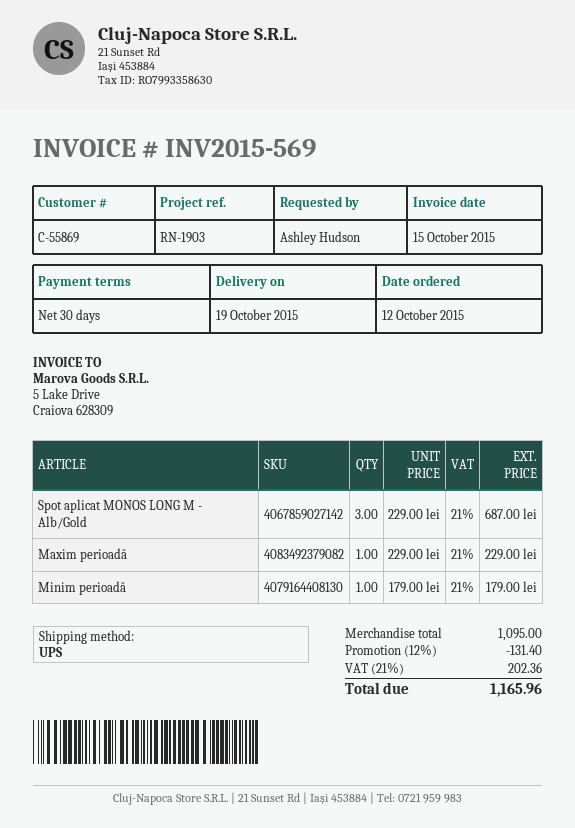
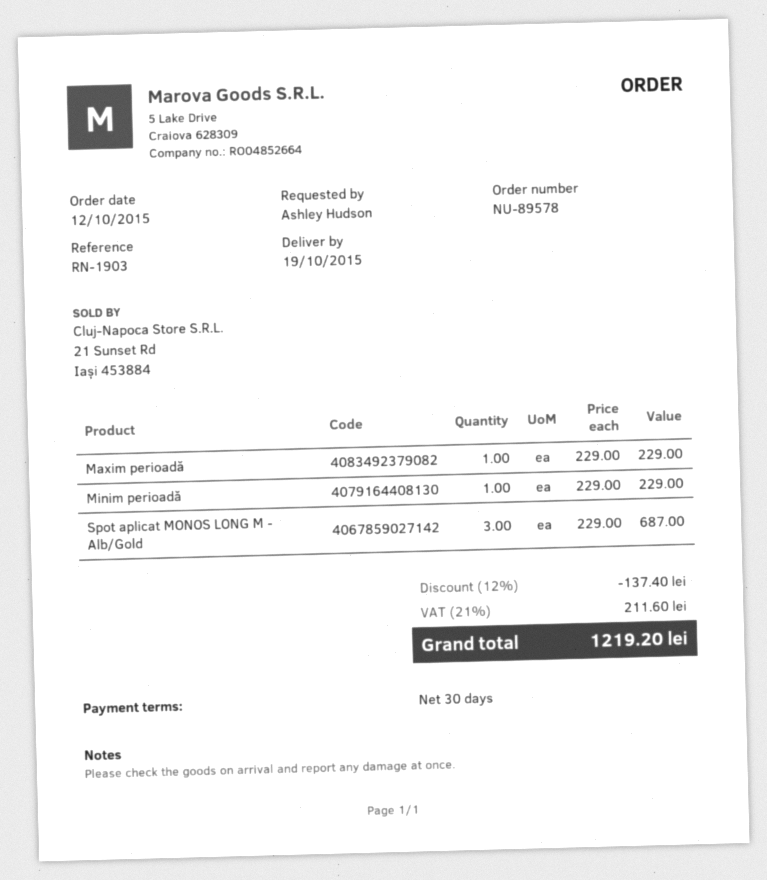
Minim perioadă: 1 x 179.00 = 179.00 -> 1 x 229.00 = 229.00
discount: 12% = 131.40 -> 12% = 137.40
tax: 21% = 202.36 -> 21% = 211.60
total: 1165.96 -> 1219.20

